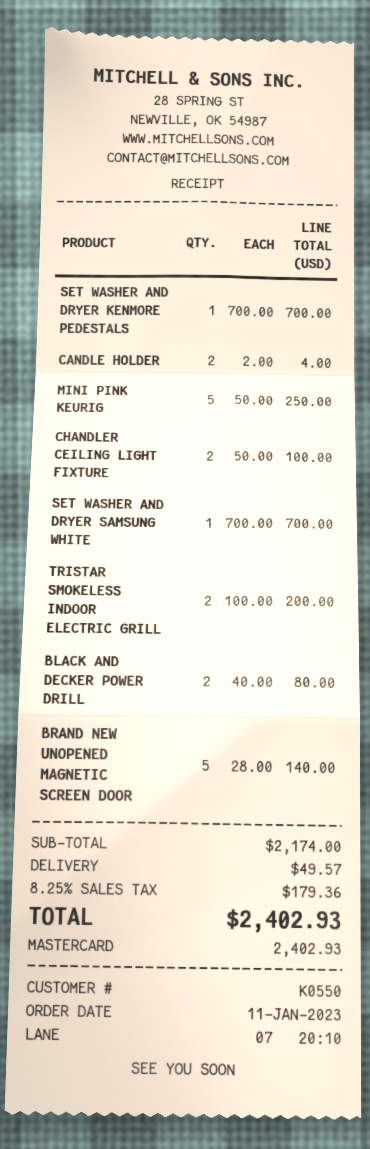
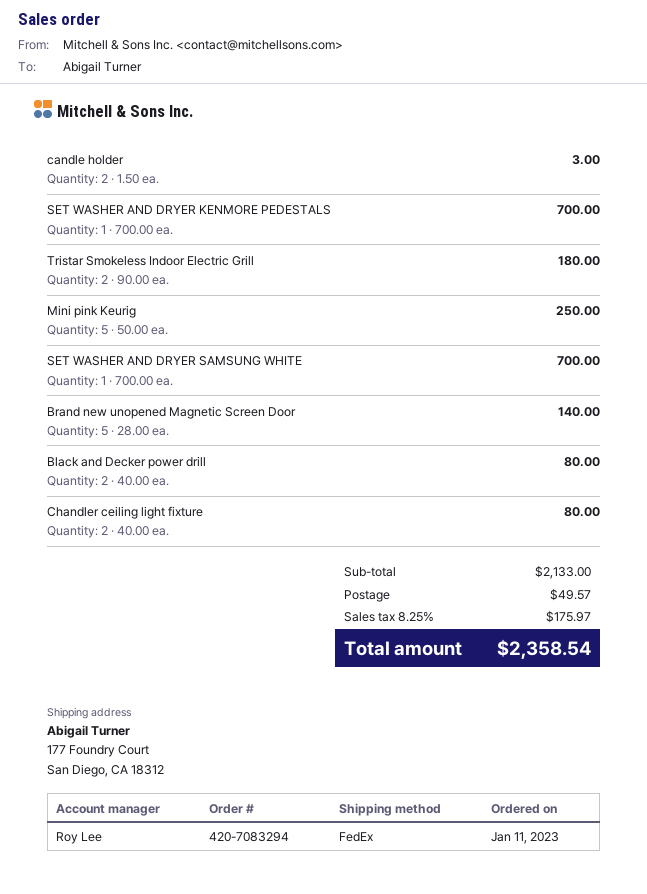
CANDLE HOLDER: 2 x 2.00 = 4.00 -> 2 x 1.50 = 3.00
CHANDLER CEILING LIGHT FIXTURE: 2 x 50.00 = 100.00 -> 2 x 40.00 = 80.00
TRISTAR SMOKELESS INDOOR ELECTRIC GRILL: 2 x 100.00 = 200.00 -> 2 x 90.00 = 180.00
subtotal: 2174.00 -> 2133.00
tax: 8.25% = 179.36 -> 8.25% = 175.97
total: 2402.93 -> 2358.54

